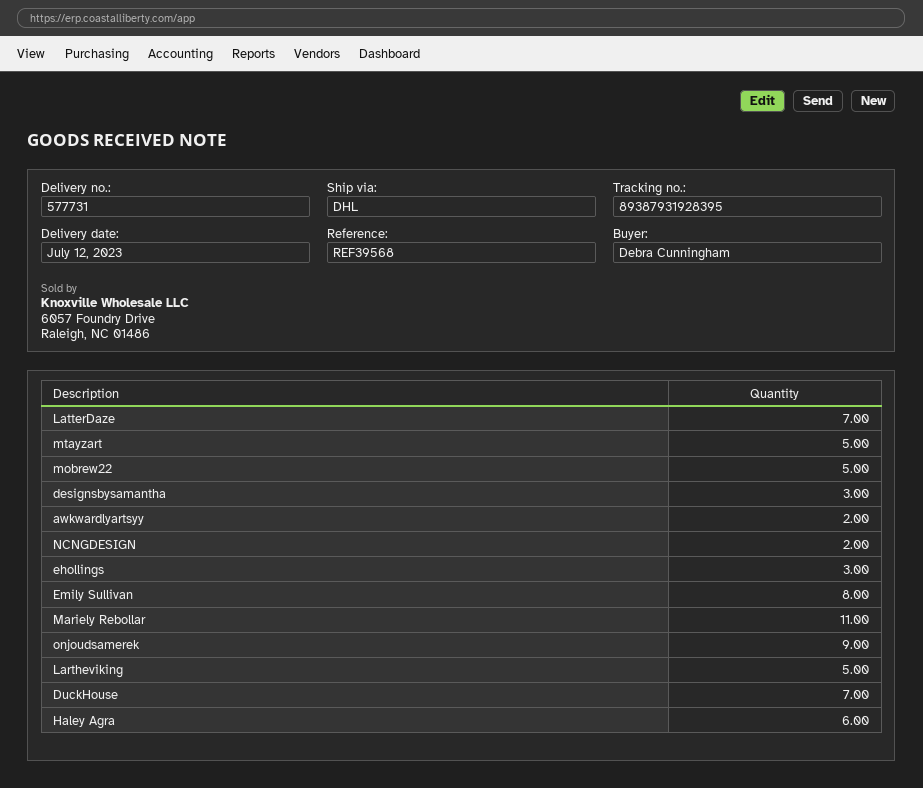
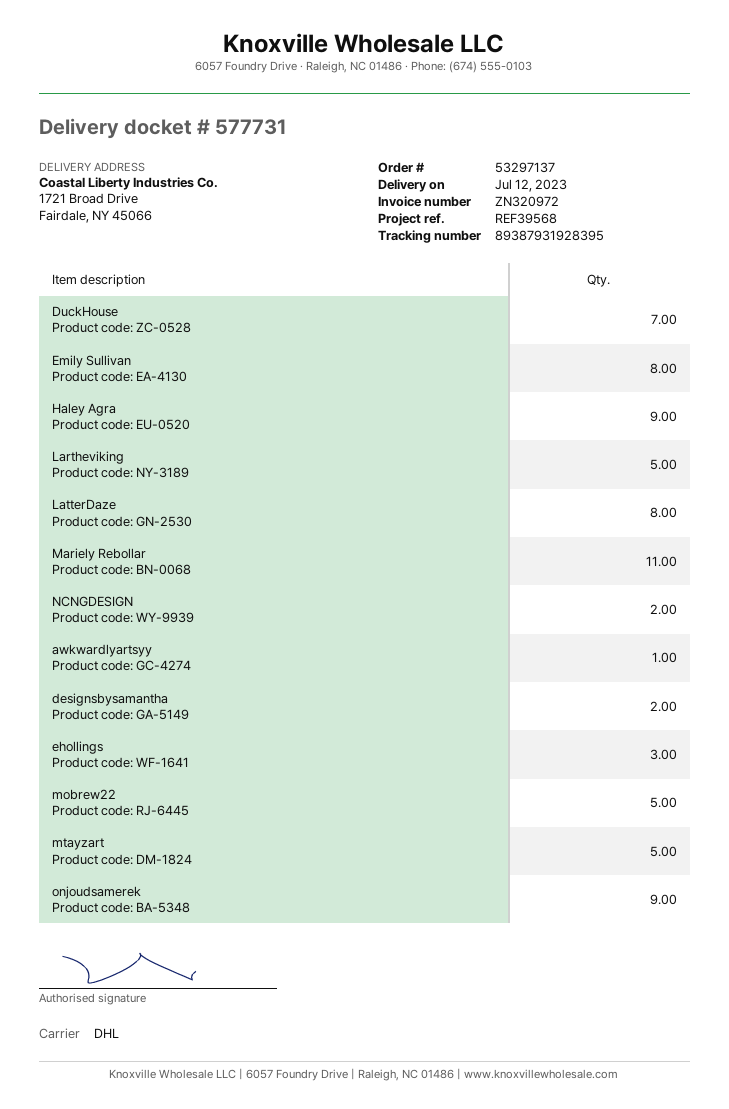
LatterDaze: 7 -> 8
designsbysamantha: 3 -> 2
awkwardlyartsyy: 2 -> 1
Haley Agra: 6 -> 9

